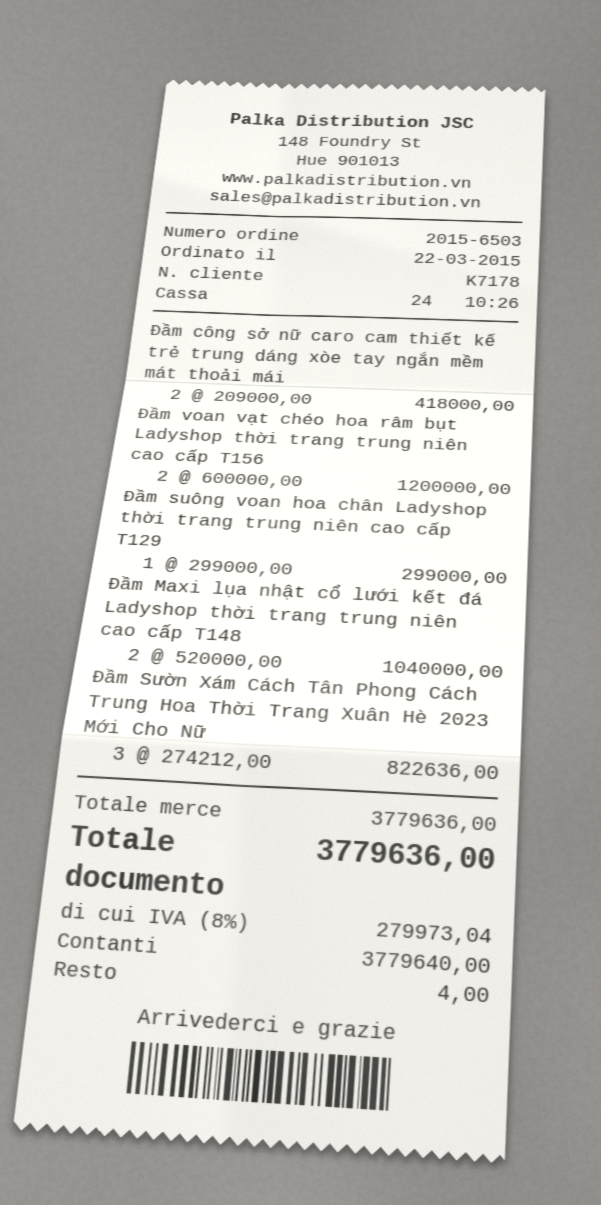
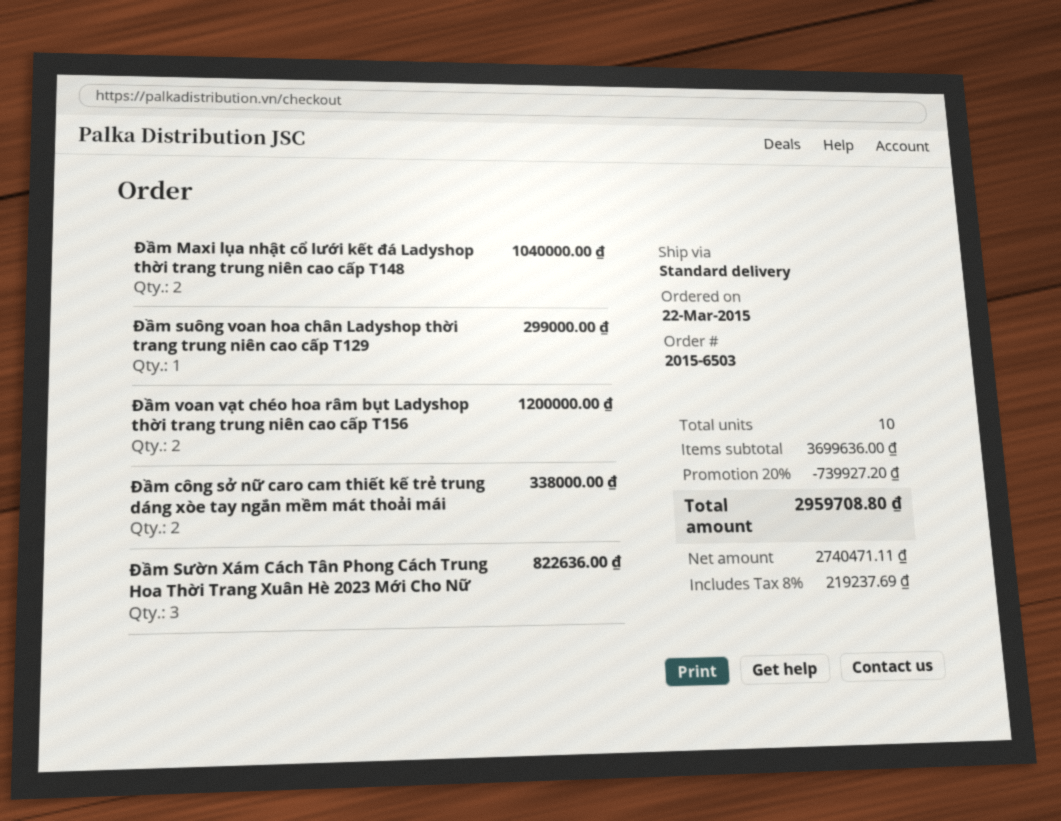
Đầm công sở nữ caro cam thiết kế trẻ trung dáng xòe tay ngắn mềm mát thoải mái: 2 for 418000.00 -> 2 for 338000.00
subtotal: 3779636.00 -> 3699636.00
discount: none -> 20% = 739927.20
tax: 8% = 279973.04 -> 8% = 219237.69
total: 3779636.00 -> 2959708.80

